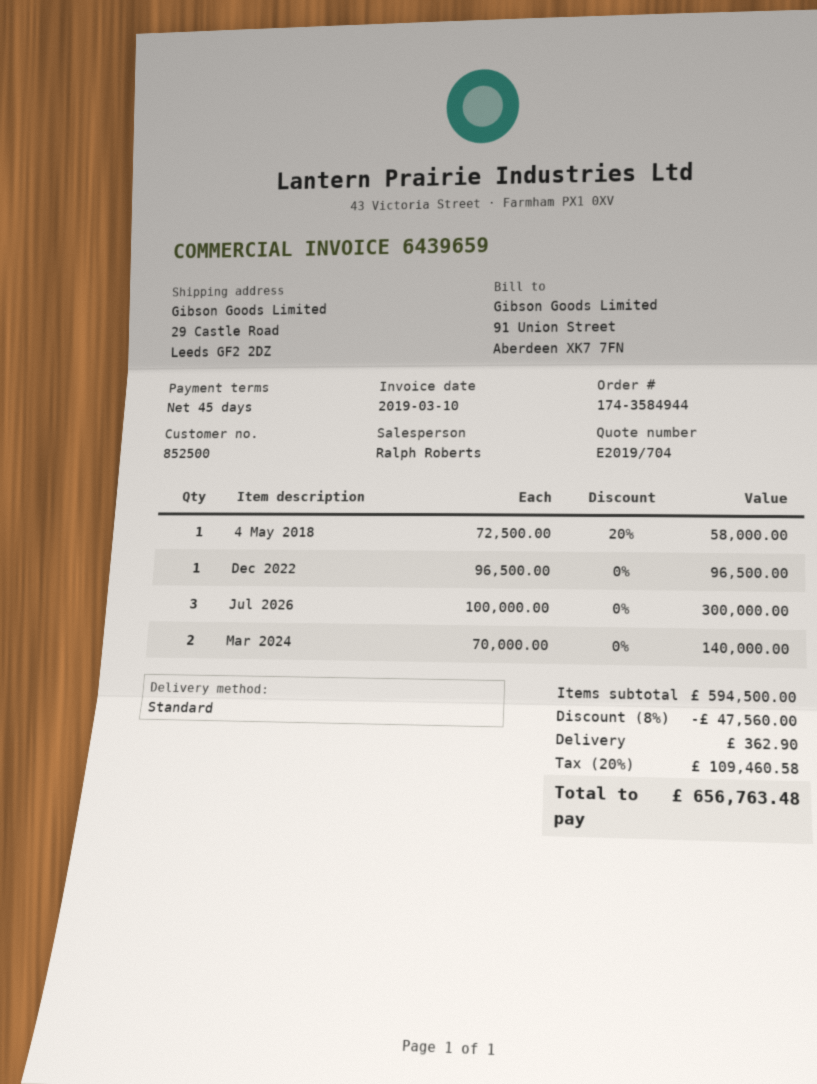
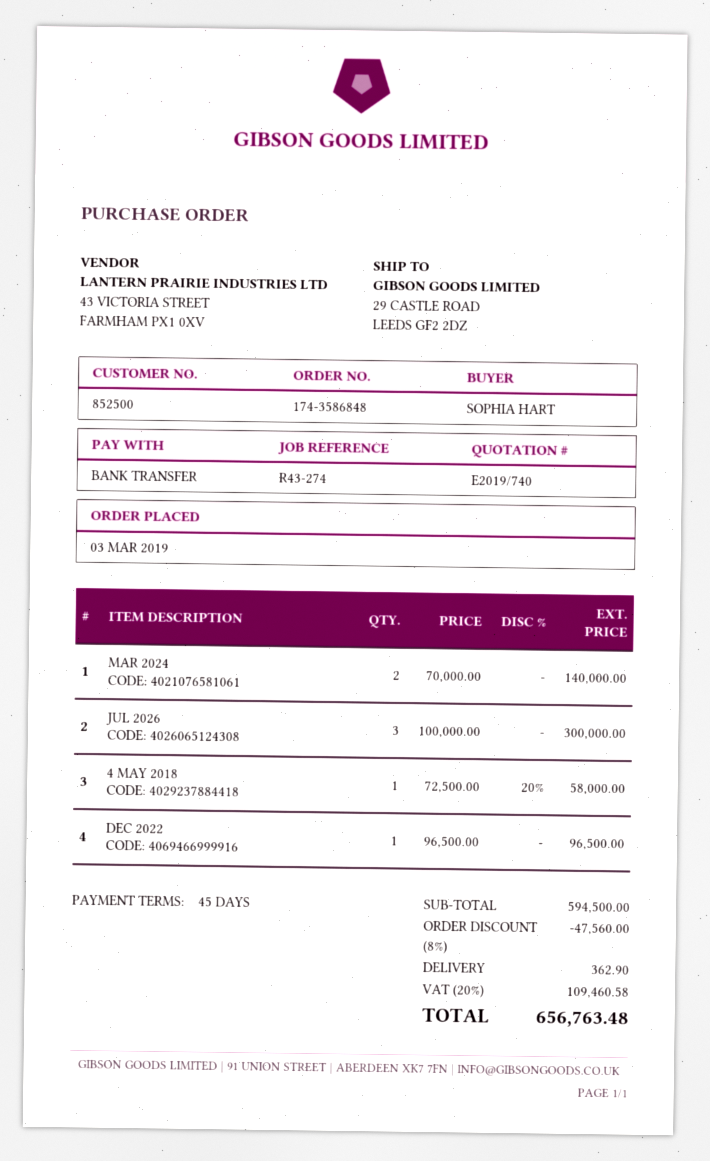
quote number: E2019/704 -> E2019/740
order number: 174-3584944 -> 174-3586848

